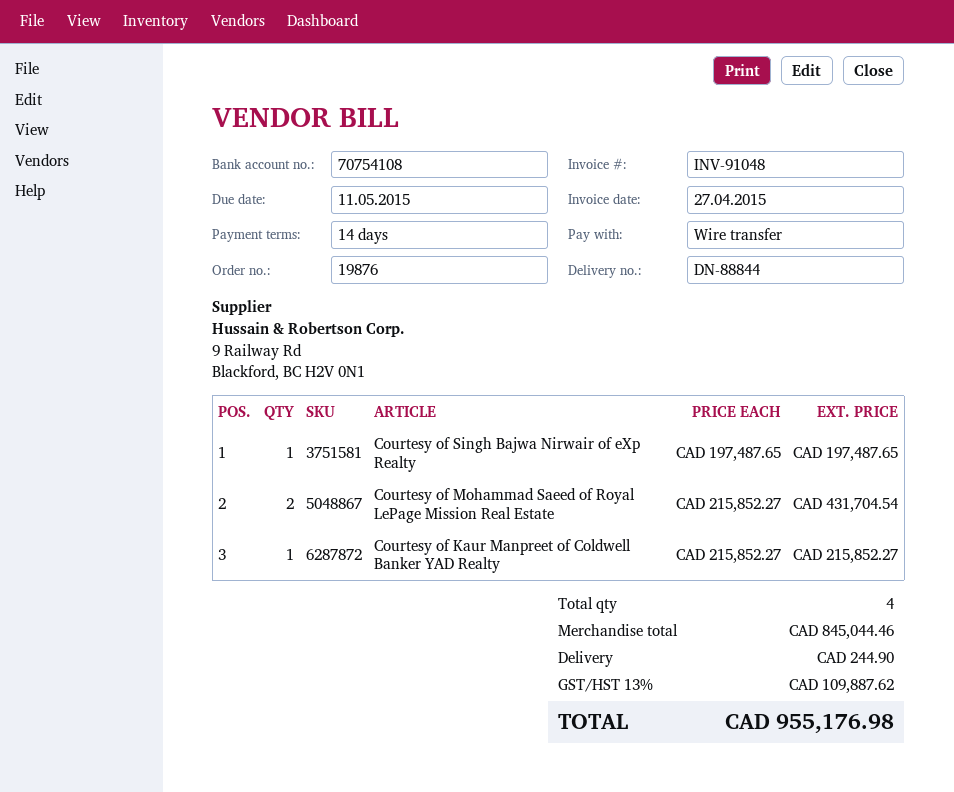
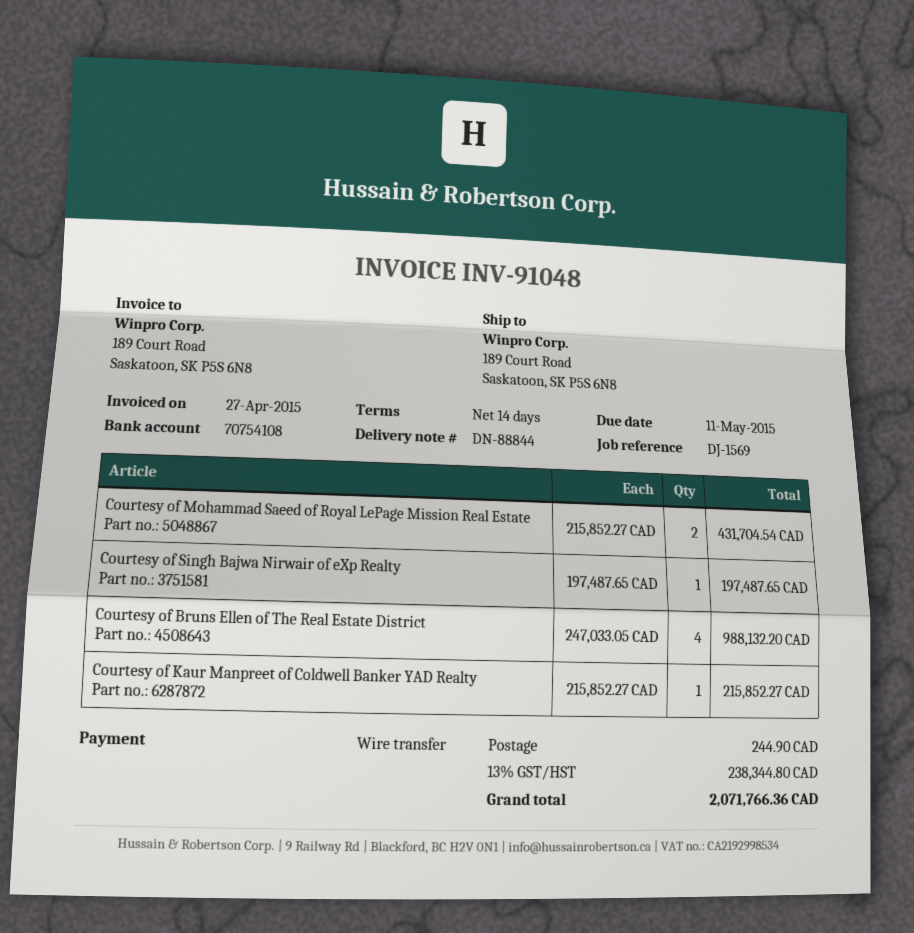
Courtesy of Bruns Ellen of The Real Estate District: none -> 4 x 247033.05 = 988132.20
tax: 13% = 109887.62 -> 13% = 238344.80
total: 955176.98 -> 2071766.36

